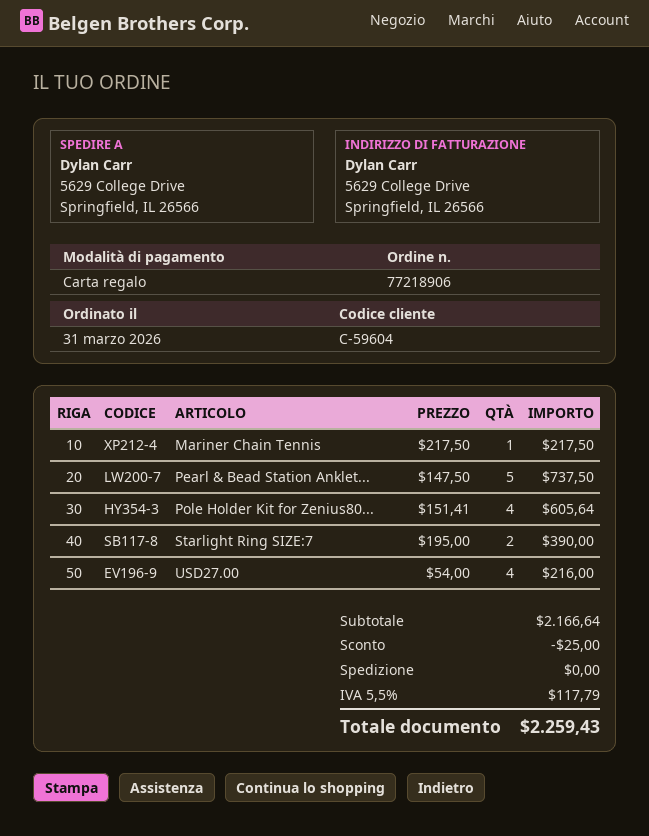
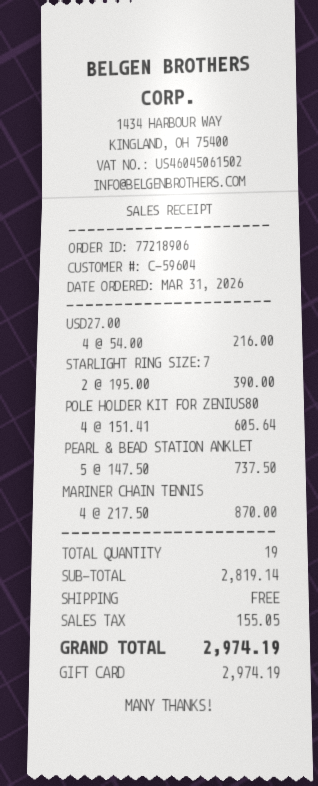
Mariner Chain Tennis: 1 x 217.50 = 217.50 -> 4 x 217.50 = 870.00
subtotal: 2166.64 -> 2819.14
discount: 25.00 -> none
tax: 117.79 -> 155.05
total: 2259.43 -> 2974.19

